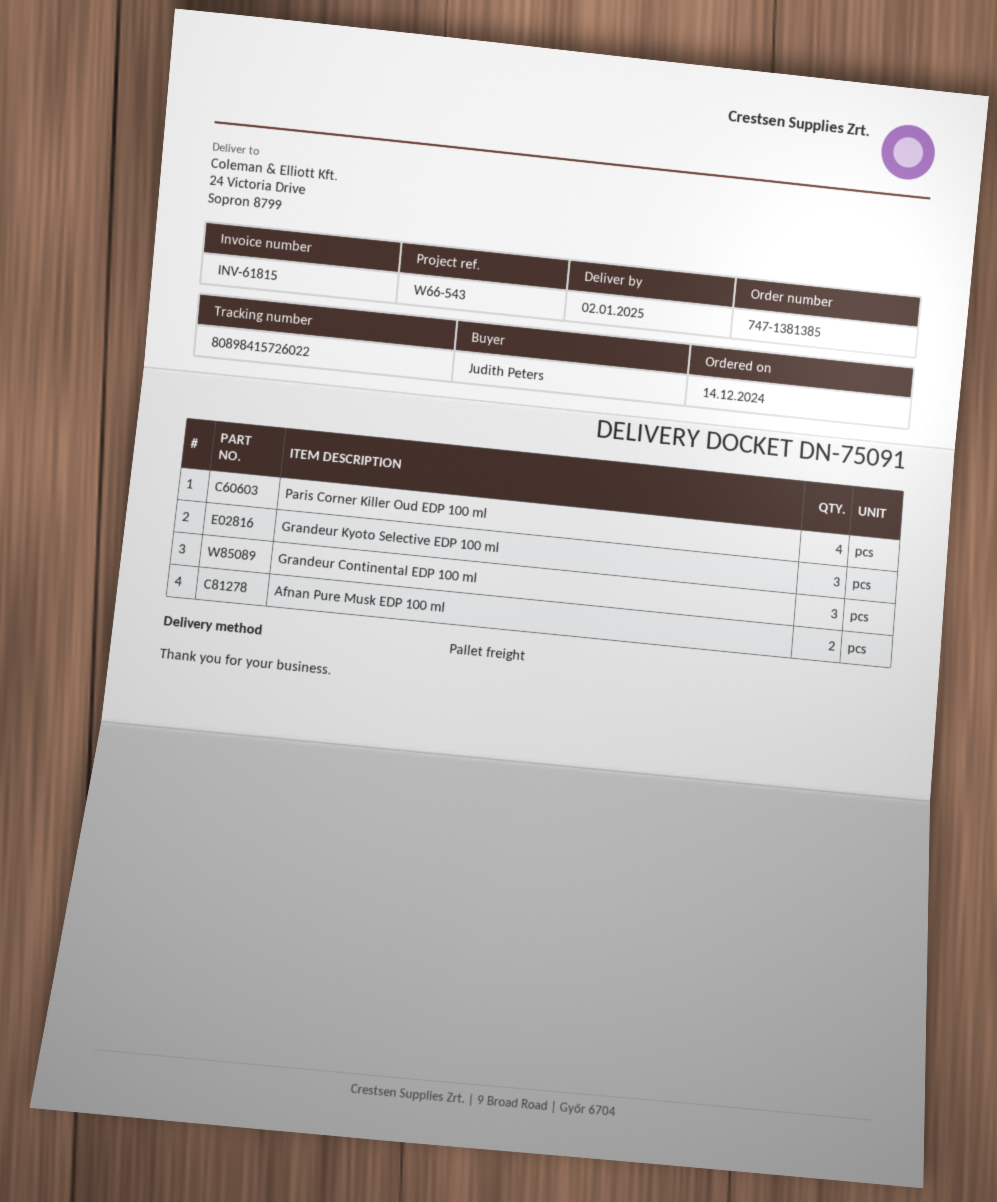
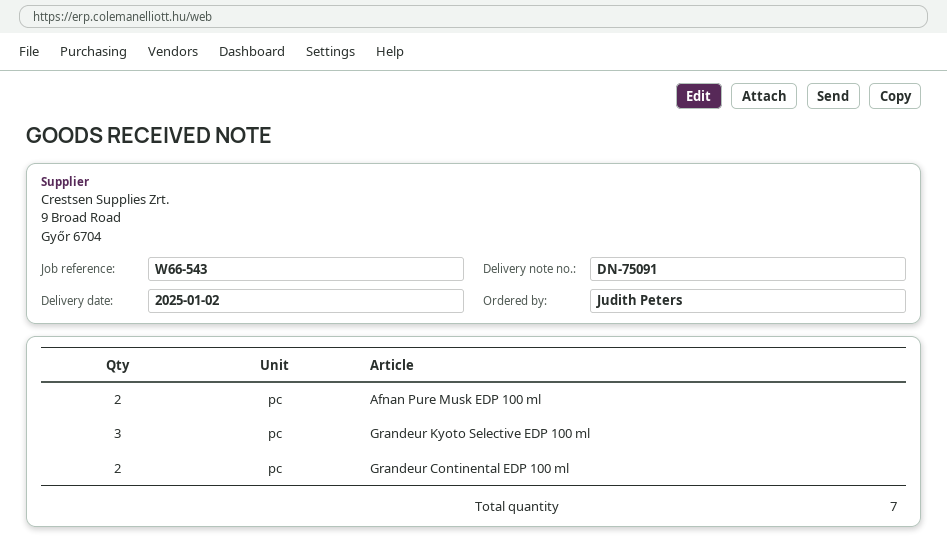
Paris Corner Killer Oud EDP 100 ml: 4 -> none
Grandeur Continental EDP 100 ml: 3 -> 2

